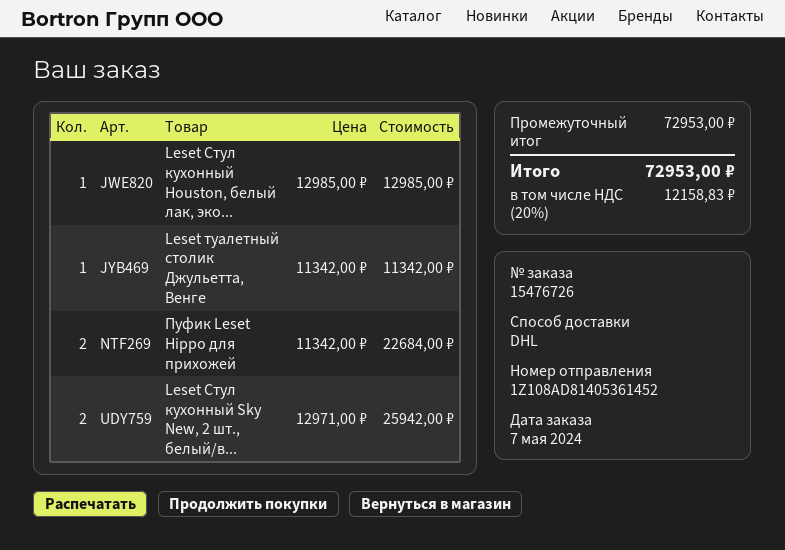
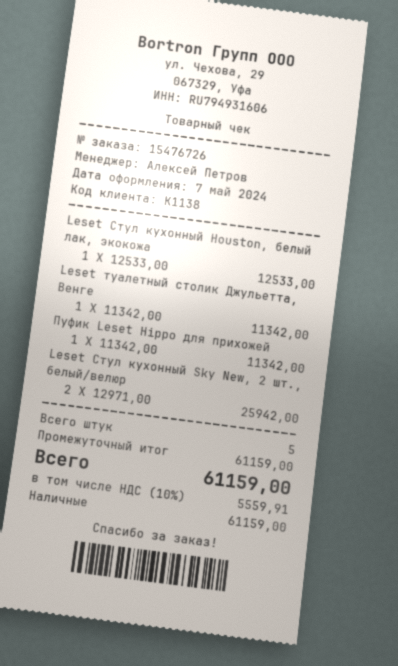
Leset Стул кухонный Houston, белый лак, эко...: 1 x 12985.00 = 12985.00 -> 1 x 12533.00 = 12533.00
Пуфик Leset Hippo для прихожей: 2 x 11342.00 = 22684.00 -> 1 x 11342.00 = 11342.00
subtotal: 72953.00 -> 61159.00
tax: 20% = 12158.83 -> 10% = 5559.91
total: 72953.00 -> 61159.00

